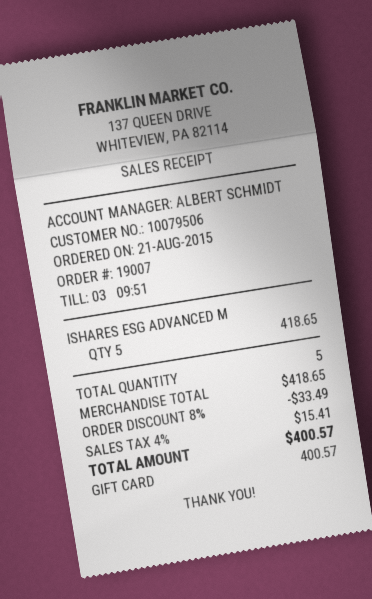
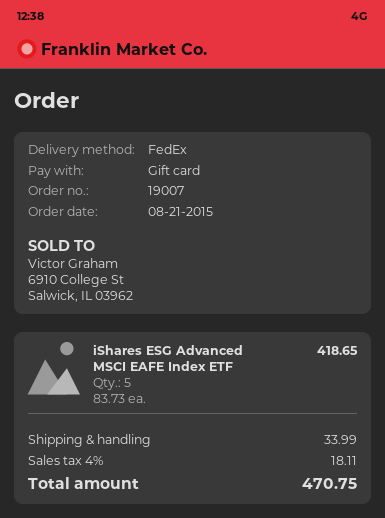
discount: 8% = 33.49 -> none
shipping: none -> 33.99
tax: 4% = 15.41 -> 4% = 18.11
total: 400.57 -> 470.75

